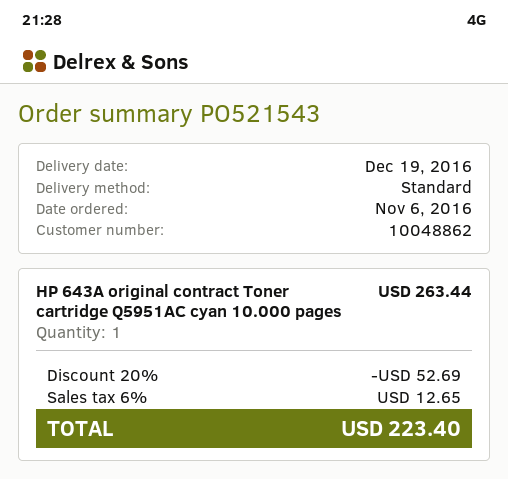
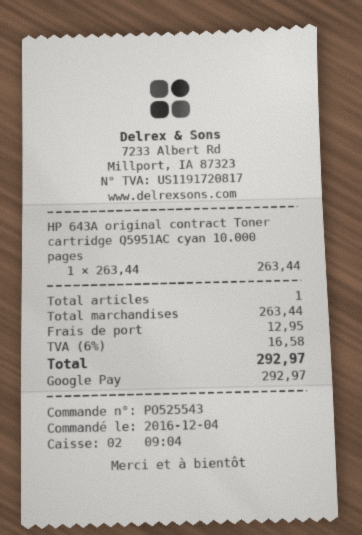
order number: PO521543 -> PO525543
order date: 2016-11-06 -> 2016-12-04
discount: 20% = 52.69 -> none
shipping: none -> 12.95
tax: 6% = 12.65 -> 6% = 16.58
total: 223.40 -> 292.97

